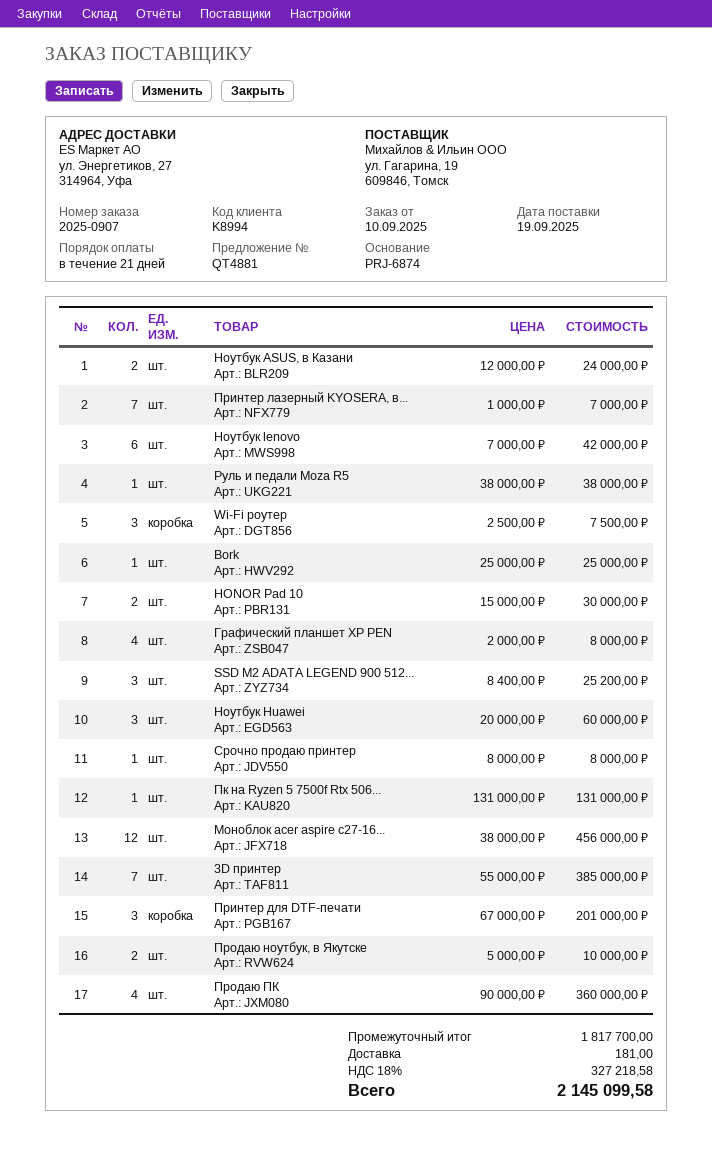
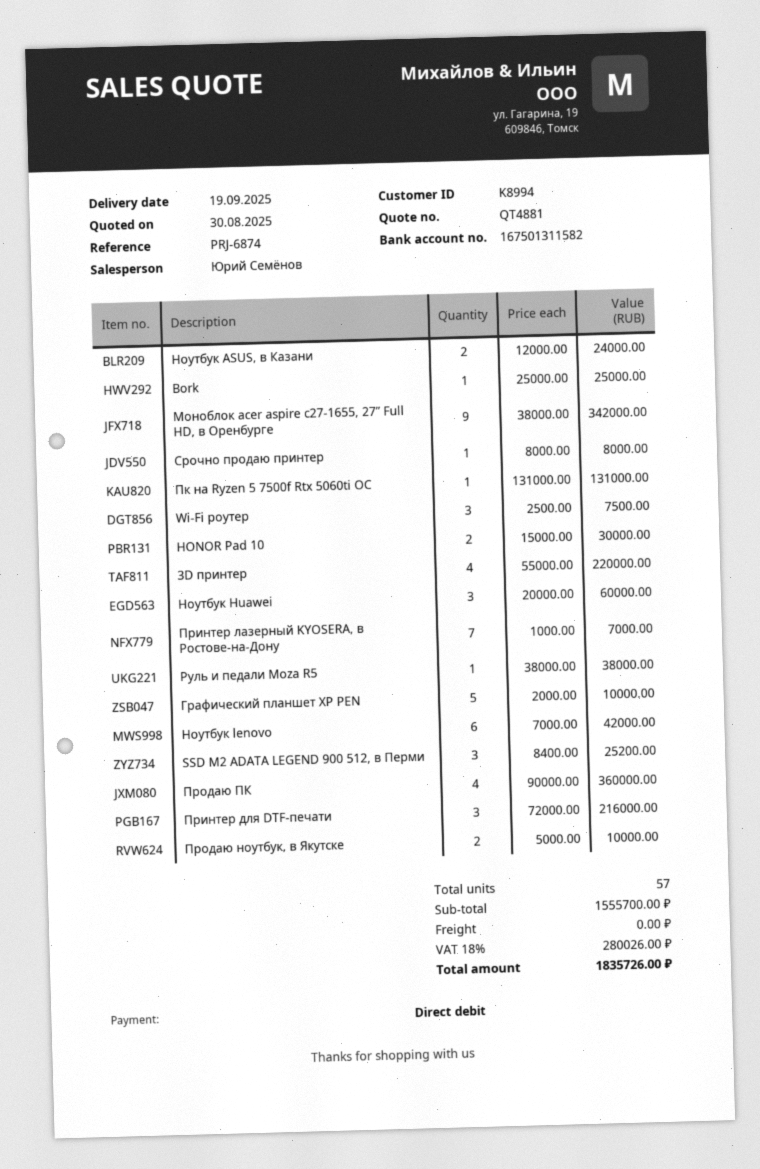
Графический планшет XP PEN: 4 x 2000.00 = 8000.00 -> 5 x 2000.00 = 10000.00
Моноблок acer aspire c27-16...: 12 x 38000.00 = 456000.00 -> 9 x 38000.00 = 342000.00
3D принтер: 7 x 55000.00 = 385000.00 -> 4 x 55000.00 = 220000.00
Принтер для DTF-печати: 3 x 67000.00 = 201000.00 -> 3 x 72000.00 = 216000.00
subtotal: 1817700.00 -> 1555700.00
shipping: 181.00 -> 0.00
tax: 18% = 327218.58 -> 18% = 280026.00
total: 2145099.58 -> 1835726.00

